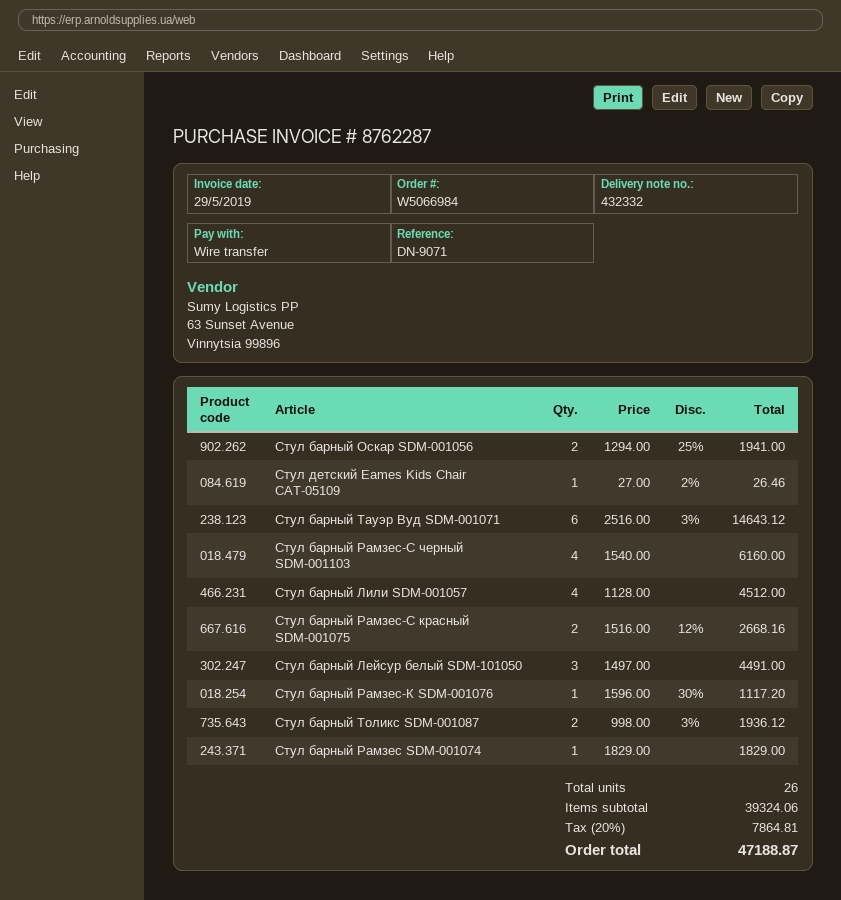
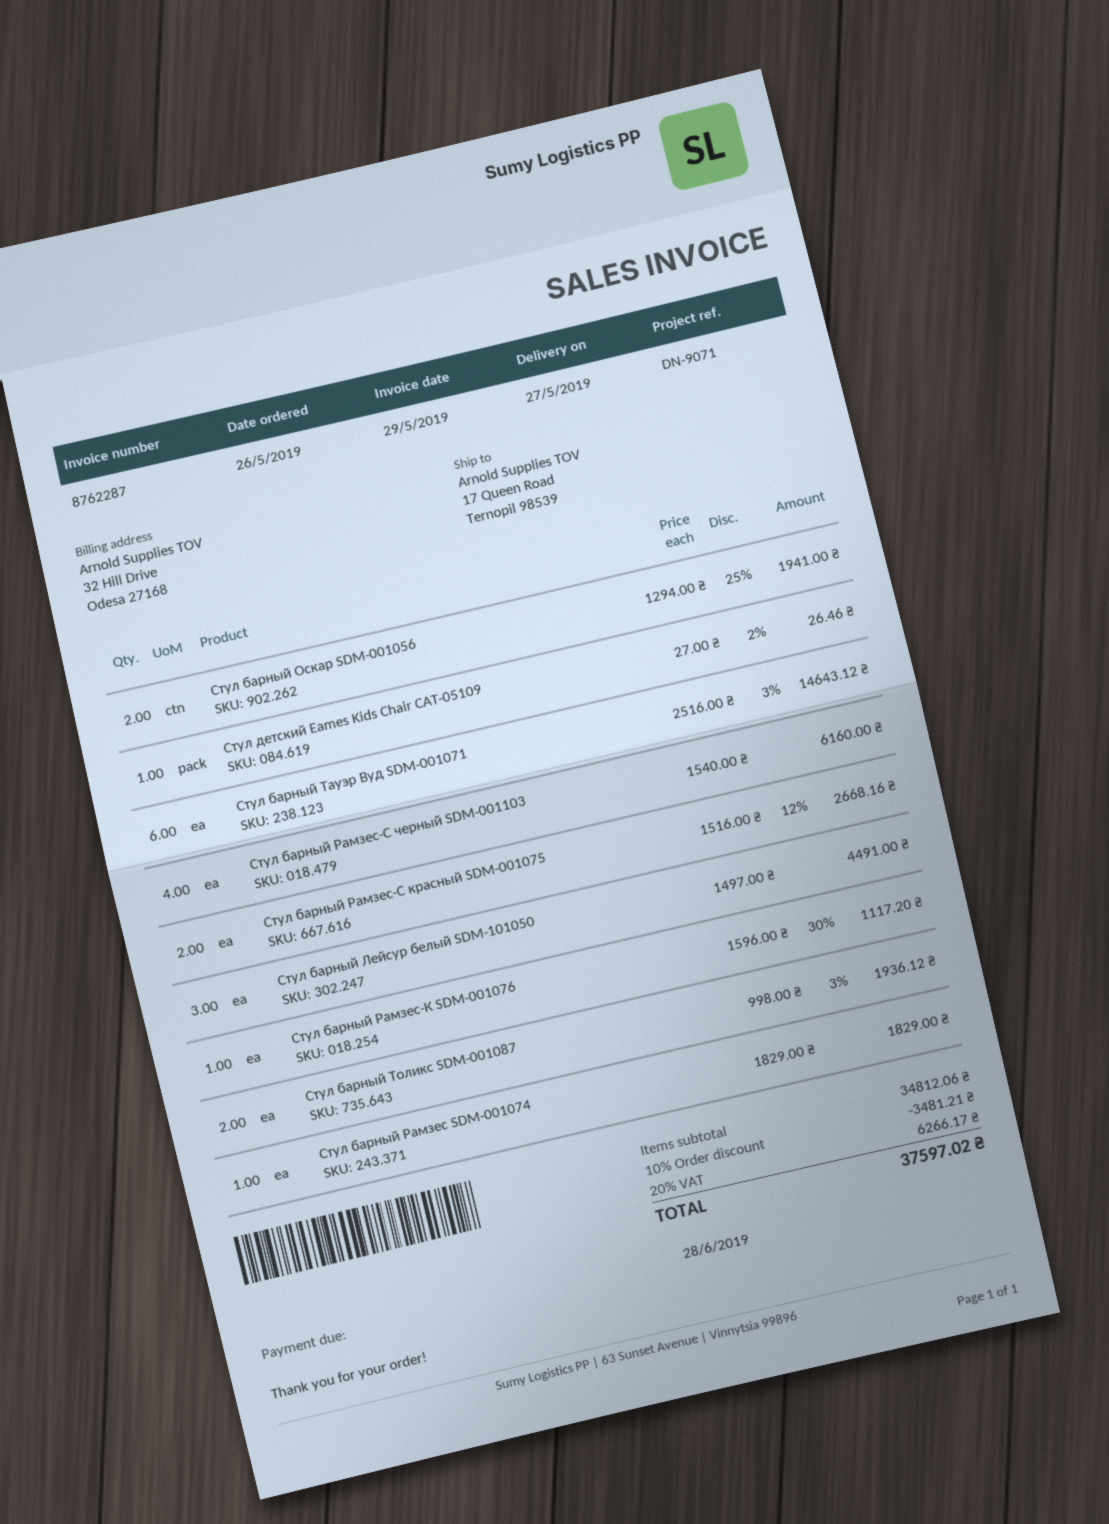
Стул барный Лили SDM-001057: 4 x 1128.00 = 4512.00 -> none
subtotal: 39324.06 -> 34812.06
discount: none -> 10% = 3481.21
tax: 20% = 7864.81 -> 20% = 6266.17
total: 47188.87 -> 37597.02

